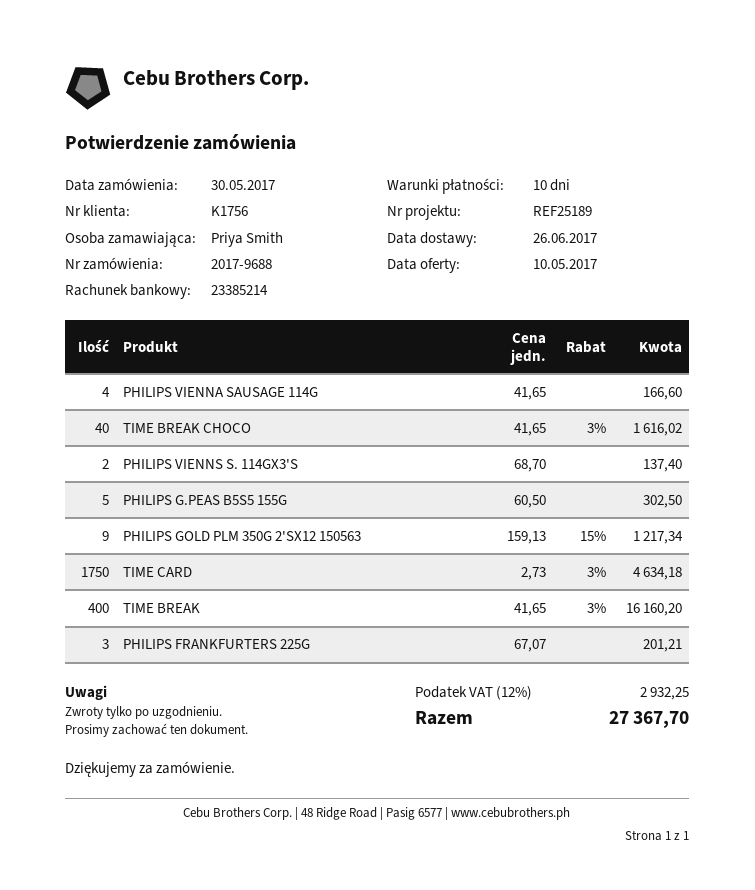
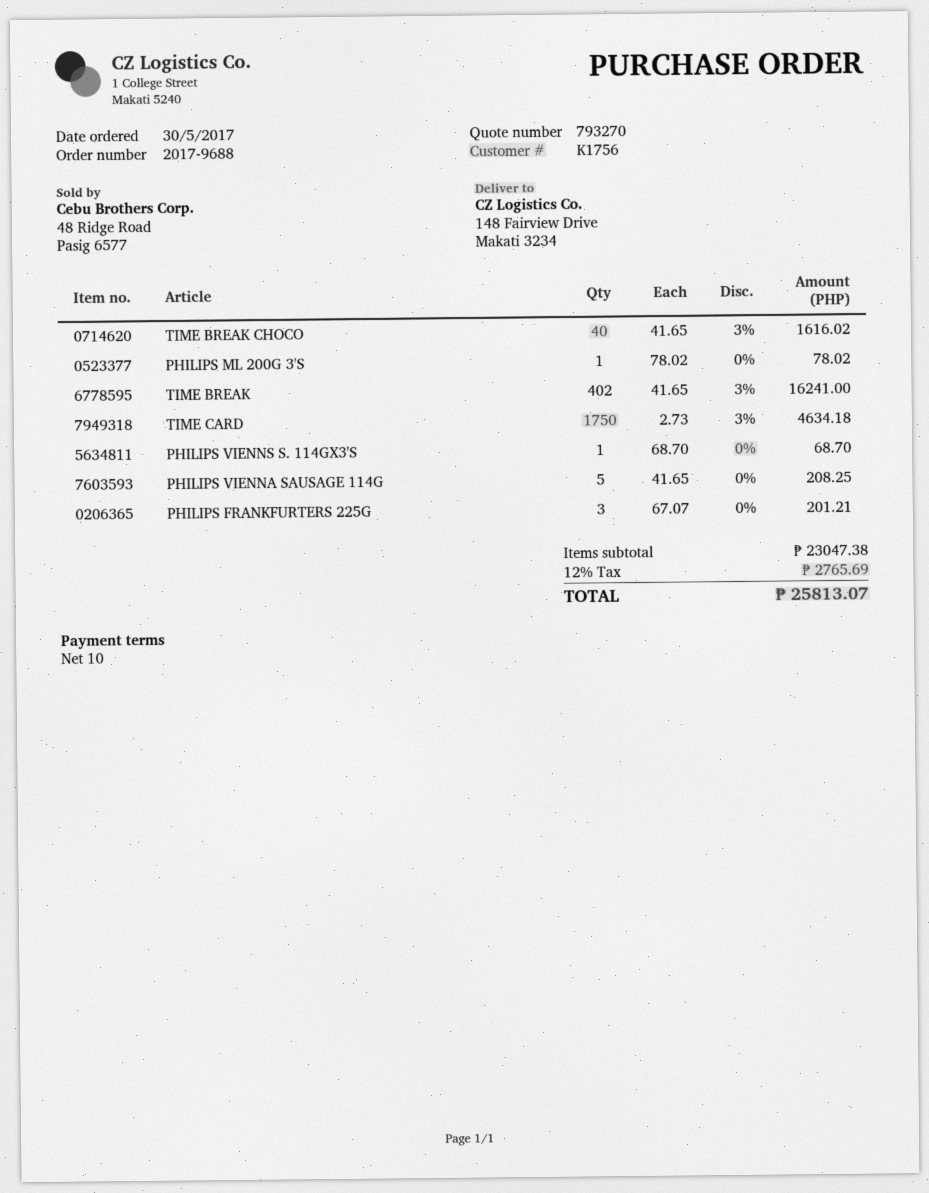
PHILIPS VIENNA SAUSAGE 114G: 4 x 41.65 = 166.60 -> 5 x 41.65 = 208.25
PHILIPS VIENNS S. 114GX3'S: 2 x 68.70 = 137.40 -> 1 x 68.70 = 68.70
PHILIPS G.PEAS B5S5 155G: 5 x 60.50 = 302.50 -> none
PHILIPS GOLD PLM 350G 2'SX12 150563: 9 x 159.13 - 15% = 1217.34 -> none
TIME BREAK: 400 x 41.65 - 3% = 16160.20 -> 402 x 41.65 - 3% = 16241.00
PHILIPS ML 200G 3'S: none -> 1 x 78.02 = 78.02
tax: 12% = 2932.25 -> 12% = 2765.69
total: 27367.70 -> 25813.07

